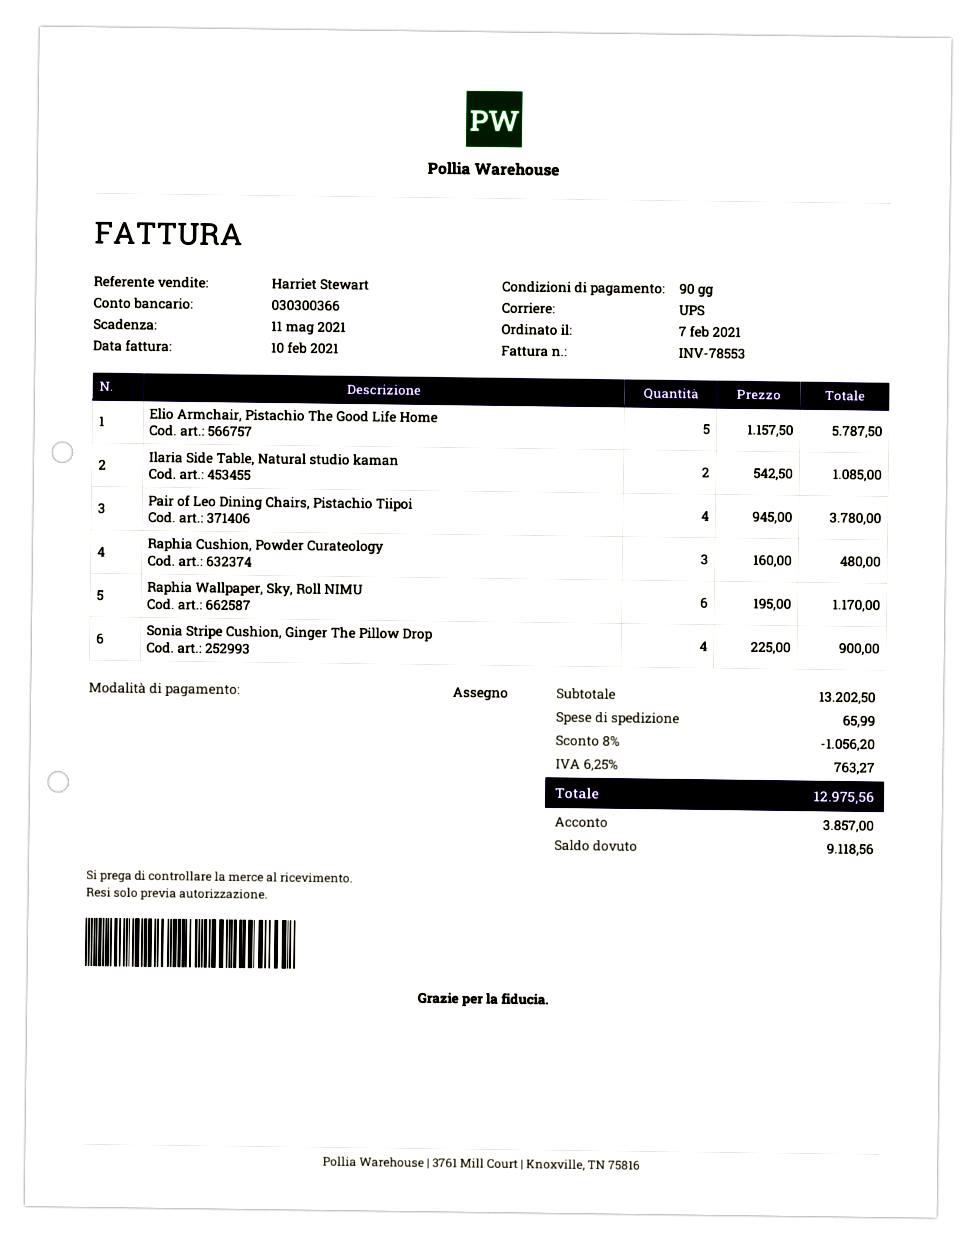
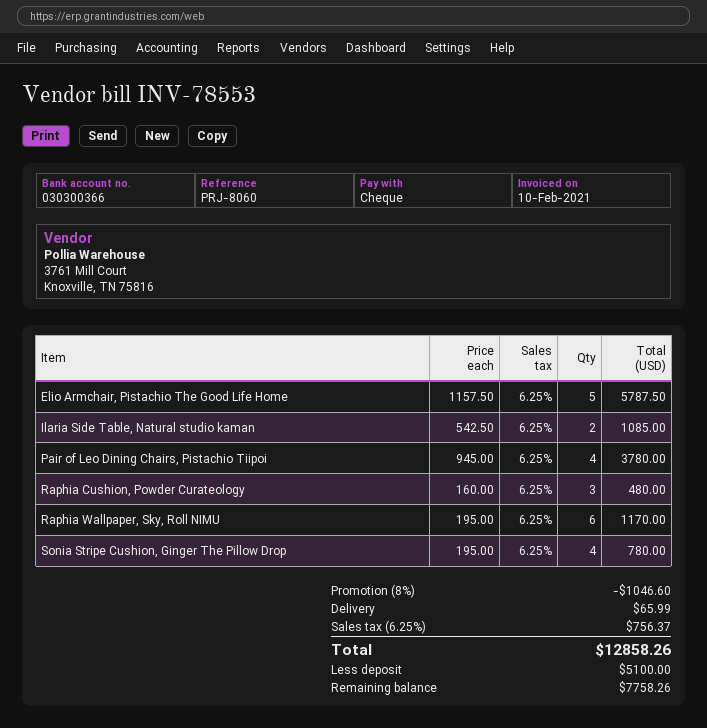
Sonia Stripe Cushion, Ginger The Pillow Drop: 4 x 225.00 = 900.00 -> 4 x 195.00 = 780.00
discount: 8% = 1056.20 -> 8% = 1046.60
tax: 6.25% = 763.27 -> 6.25% = 756.37
total: 12975.56 -> 12858.26
deposit: 3857.00 -> 5100.00
balance: 9118.56 -> 7758.26

